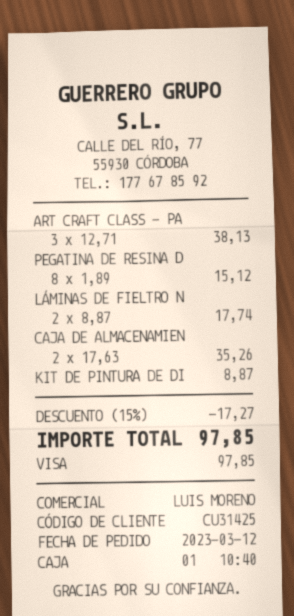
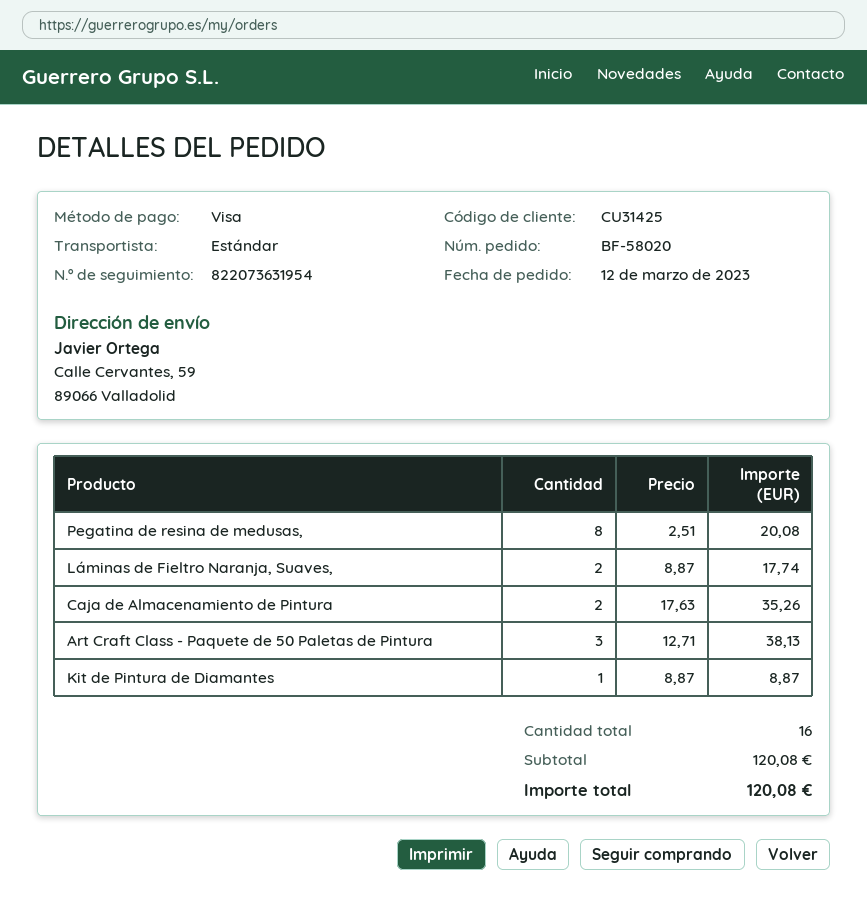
PEGATINA DE RESINA D: 8 x 1.89 = 15.12 -> 8 x 2.51 = 20.08
discount: 15% = 17.27 -> none
total: 97.85 -> 120.08

